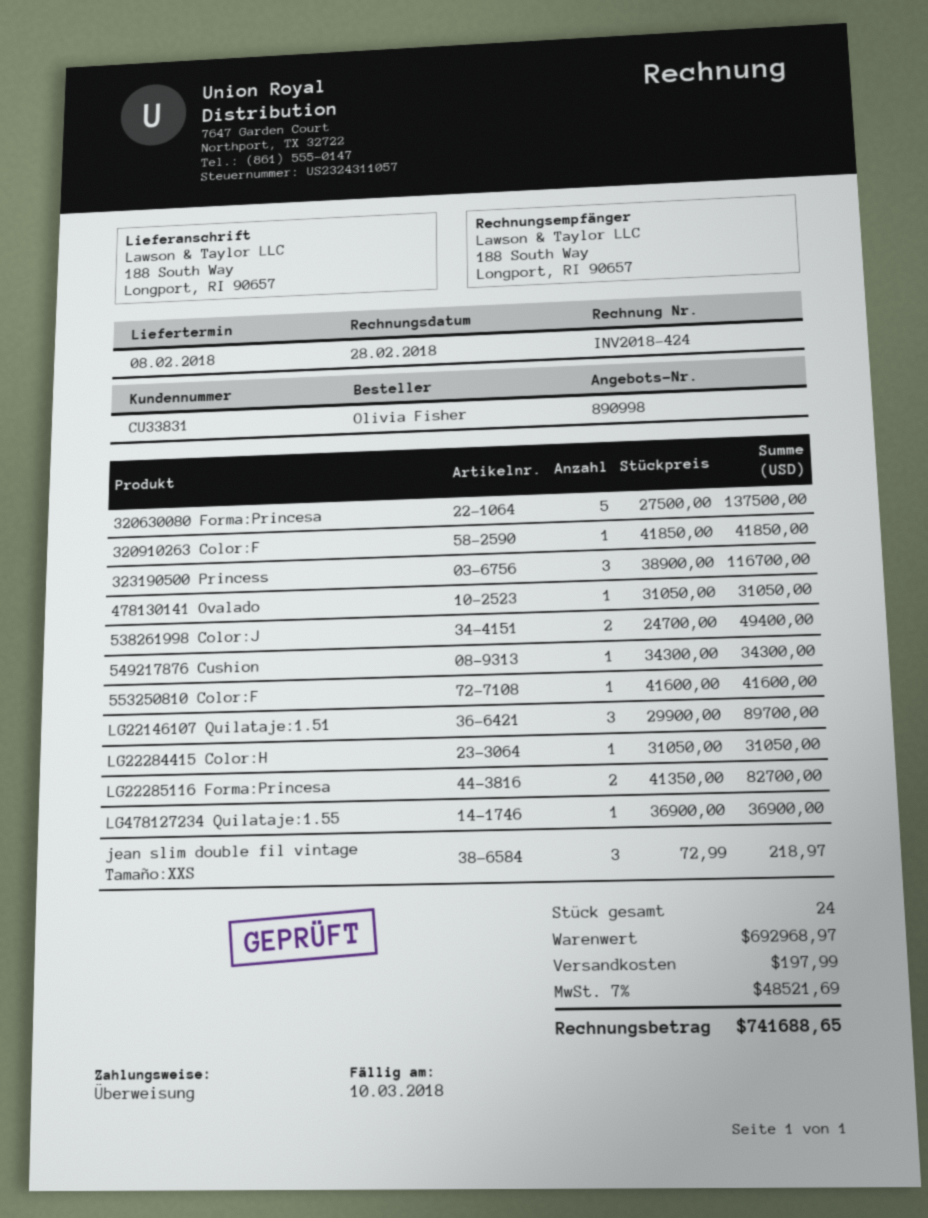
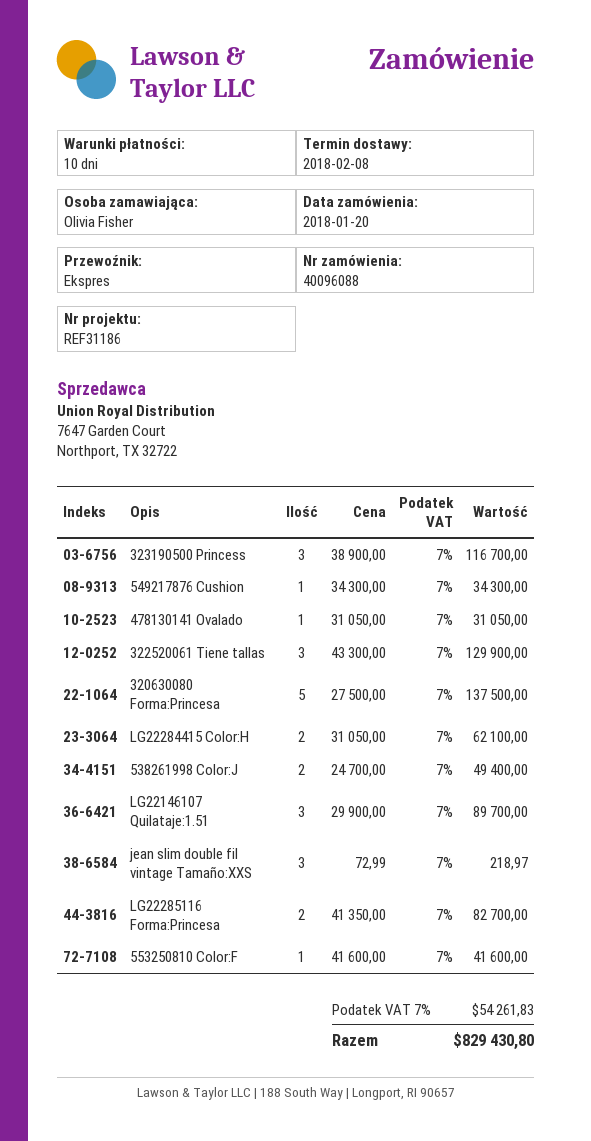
320910263 Color:F: 1 x 41850.00 = 41850.00 -> none
LG22284415 Color:H: 1 x 31050.00 = 31050.00 -> 2 x 31050.00 = 62100.00
LG478127234 Quilataje:1.55: 1 x 36900.00 = 36900.00 -> none
322520061 Tiene tallas: none -> 3 x 43300.00 = 129900.00
shipping: 197.99 -> none
tax: 7% = 48521.69 -> 7% = 54261.83
total: 741688.65 -> 829430.80

